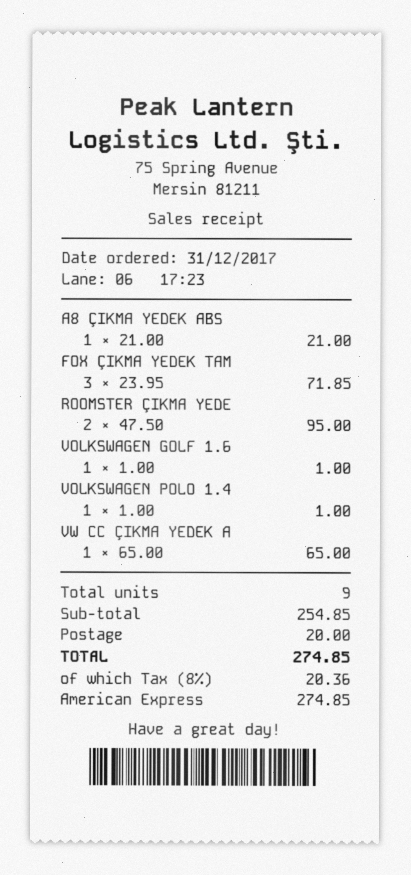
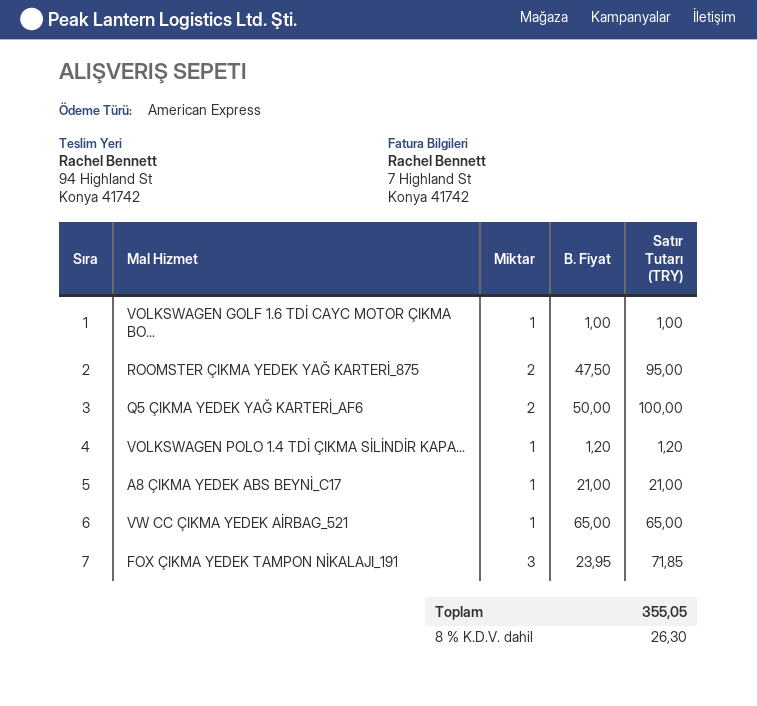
VOLKSWAGEN POLO 1.4: 1 x 1.00 = 1.00 -> 1 x 1.20 = 1.20
Q5 ÇIKMA YEDEK YAĞ KARTERİ_AF6: none -> 2 x 50.00 = 100.00
shipping: 20.00 -> none
tax: 8% = 20.36 -> 8% = 26.30
total: 274.85 -> 355.05

